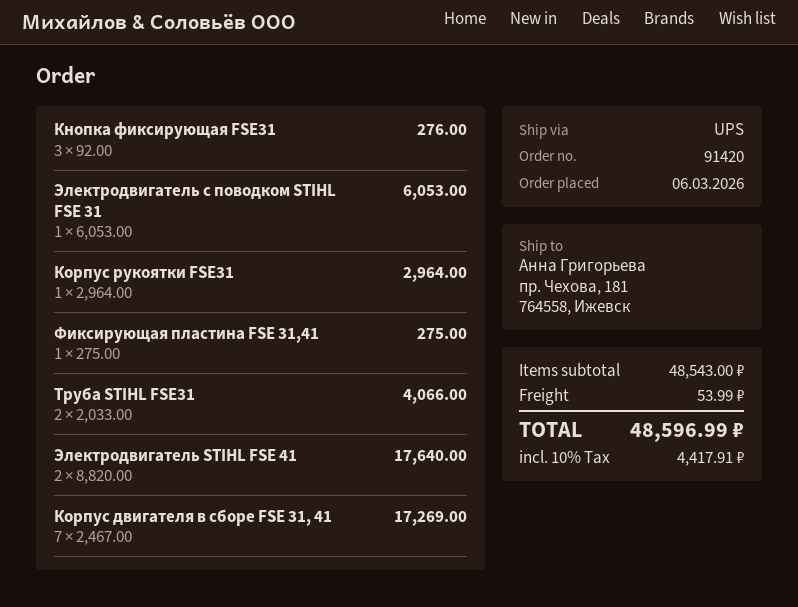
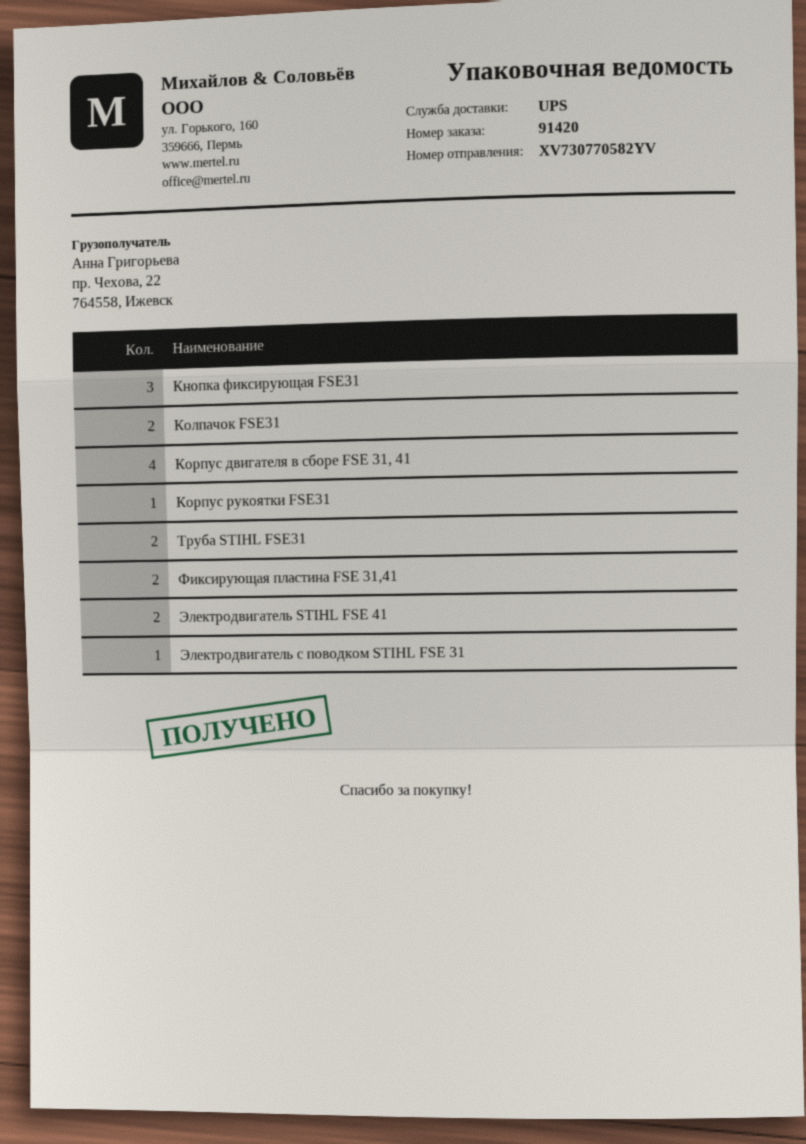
ship to: пр. Чехова, 181, 764558, Ижевск -> пр. Чехова, 22, 764558, Ижевск
Фиксирующая пластина FSE 31,41: 1 -> 2
Корпус двигателя в сборе FSE 31, 41: 7 -> 4
Колпачок FSE31: none -> 2

